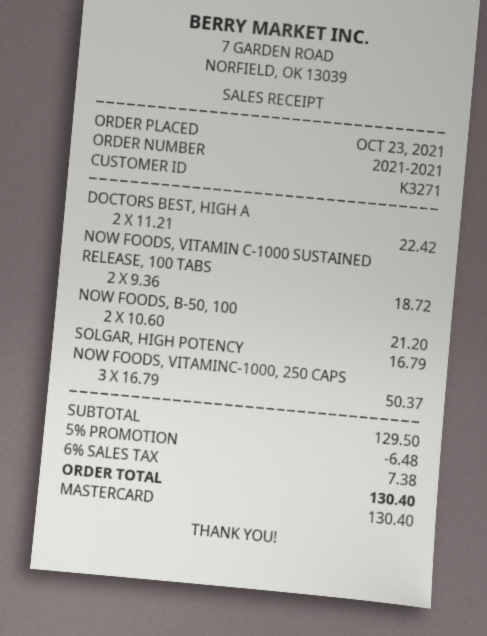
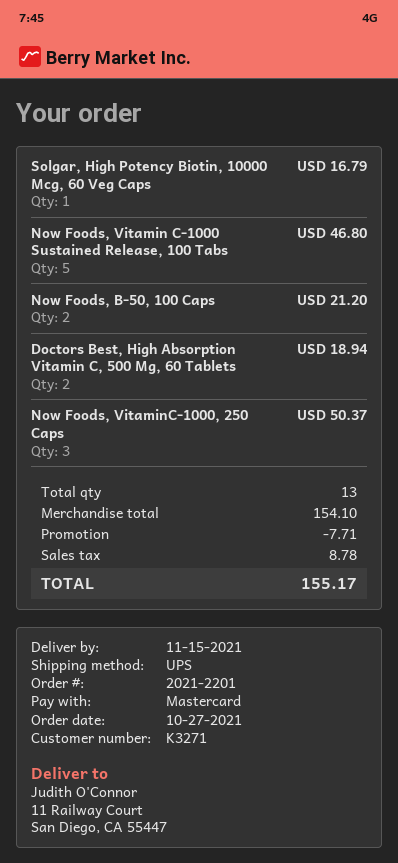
order number: 2021-2021 -> 2021-2201
order date: 2021-10-23 -> 2021-10-27
DOCTORS BEST, HIGH A: 2 for 22.42 -> 2 for 18.94
NOW FOODS, VITAMIN C-1000 SUSTAINED RELEASE, 100 TABS: 2 for 18.72 -> 5 for 46.80
subtotal: 129.50 -> 154.10
discount: 6.48 -> 7.71
tax: 7.38 -> 8.78
total: 130.40 -> 155.17

